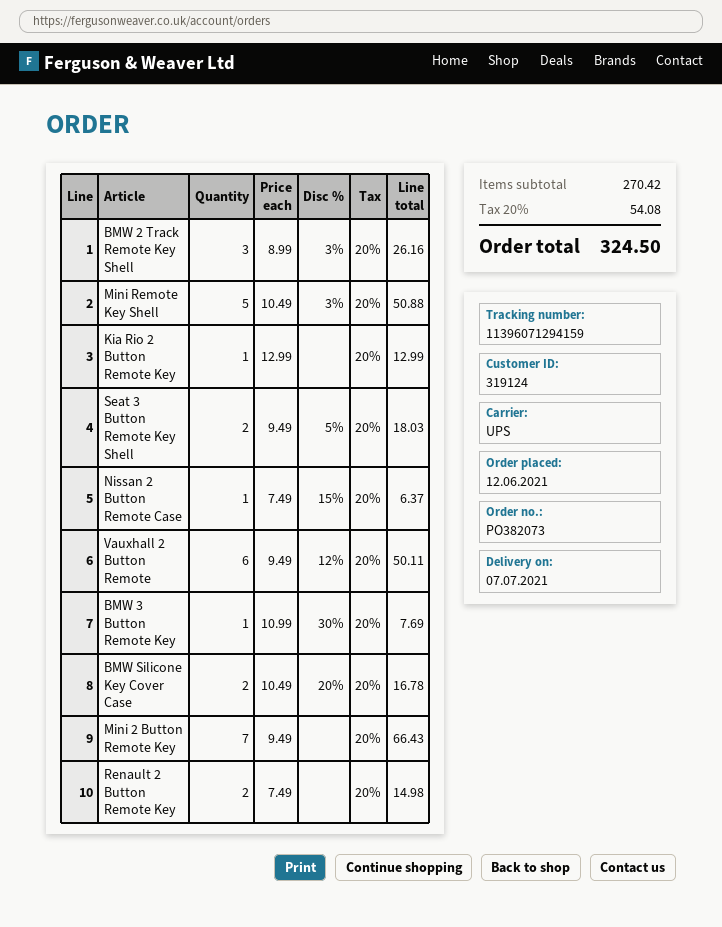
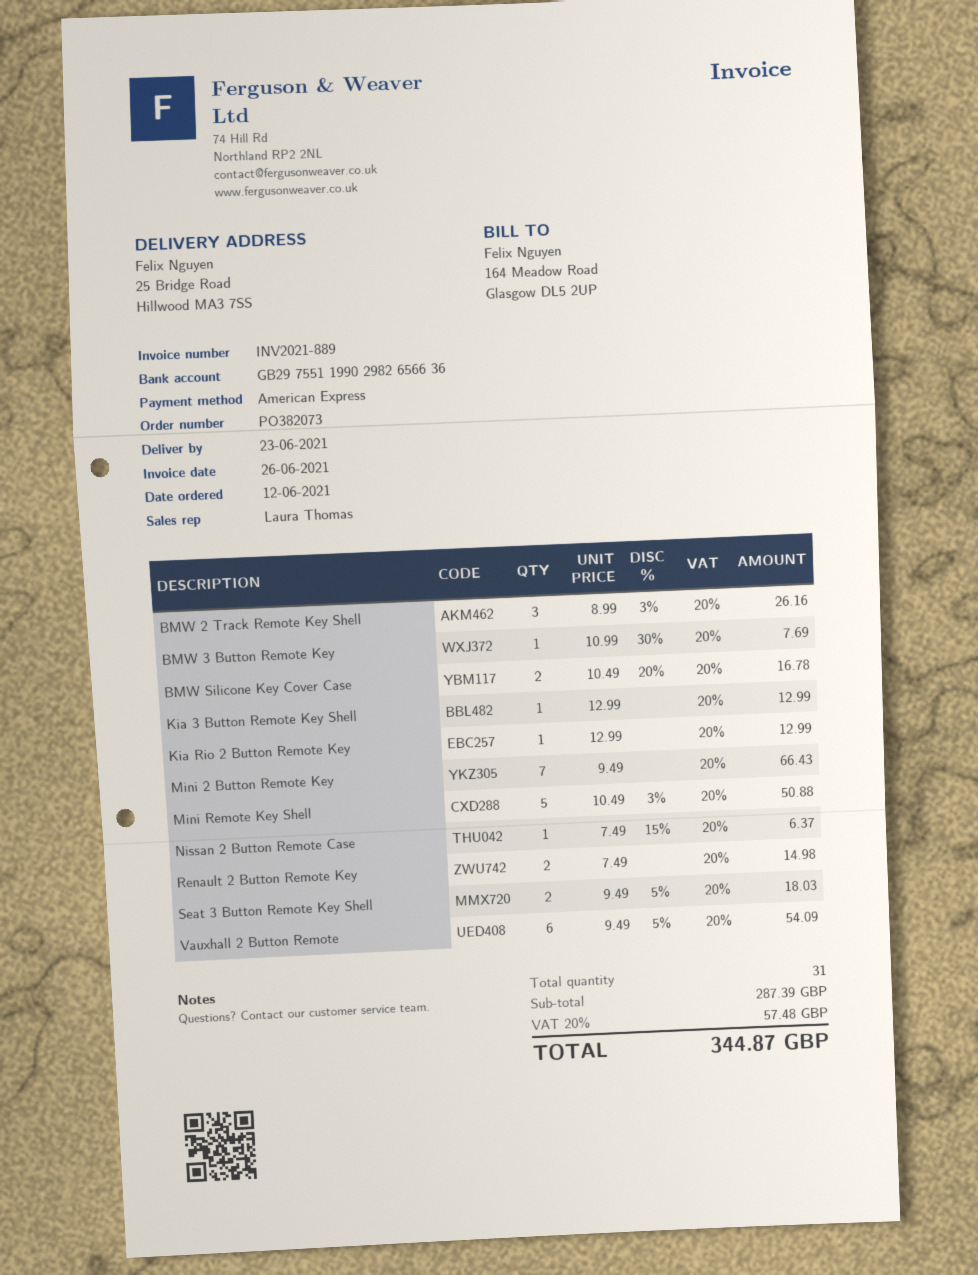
delivery date: 2021-07-07 -> 2021-06-23
Vauxhall 2 Button Remote: 6 x 9.49 - 12% = 50.11 -> 6 x 9.49 - 5% = 54.09
Kia 3 Button Remote Key Shell: none -> 1 x 12.99 = 12.99
subtotal: 270.42 -> 287.39
tax: 20% = 54.08 -> 20% = 57.48
total: 324.50 -> 344.87

